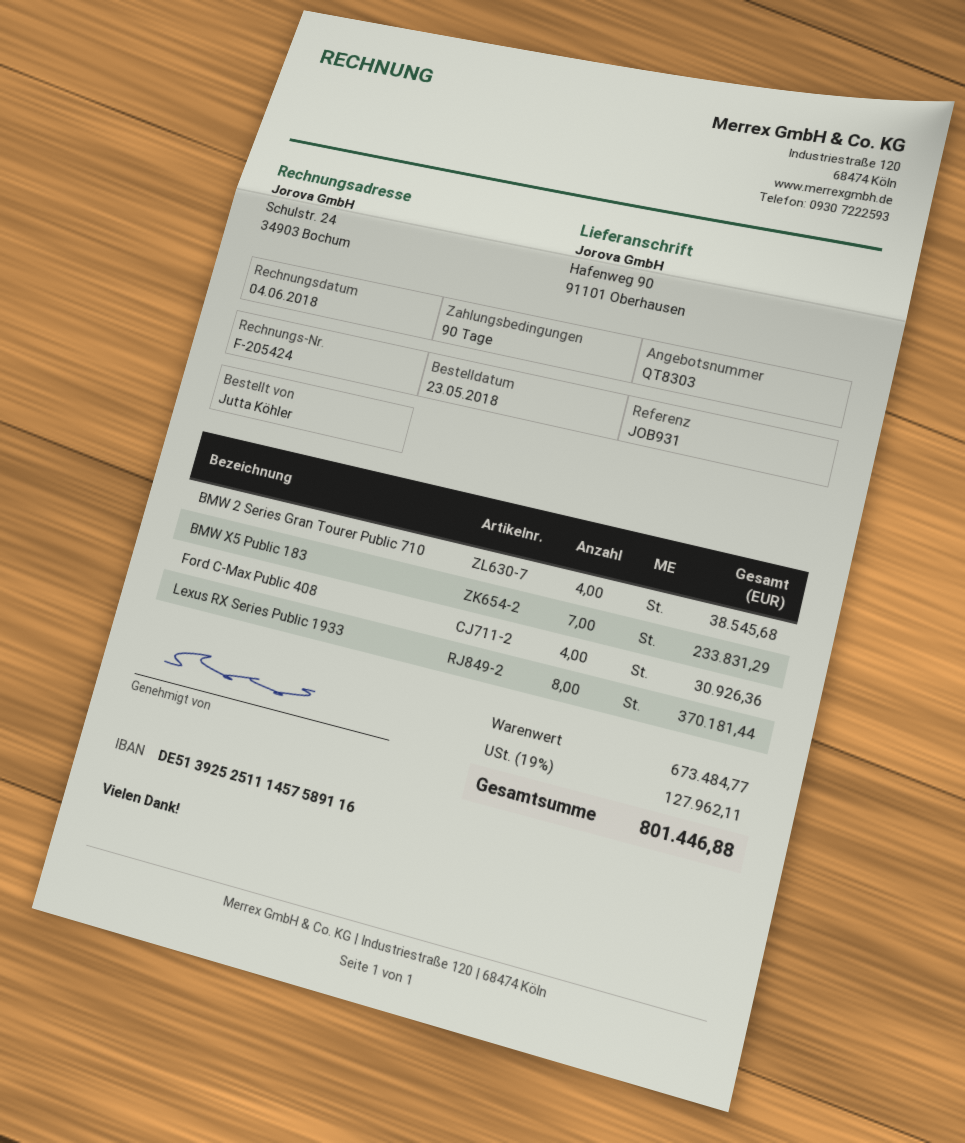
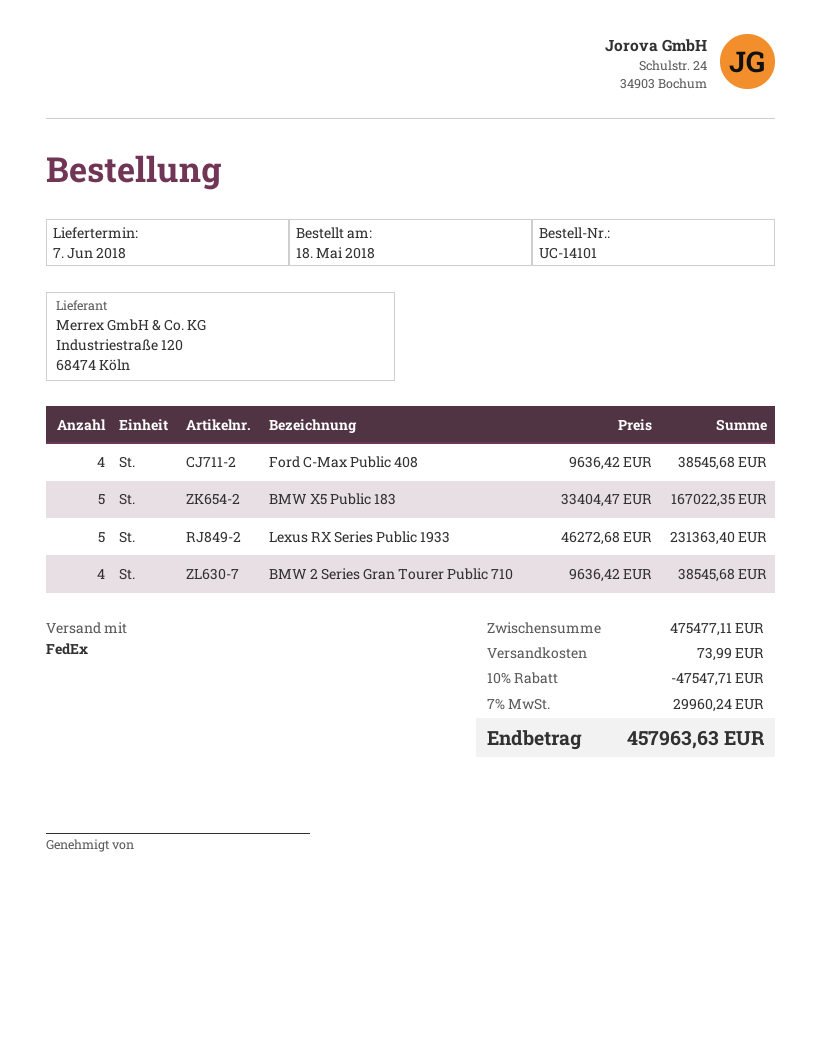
order date: 2018-05-23 -> 2018-05-18
BMW X5 Public 183: 7 for 233831.29 -> 5 for 167022.35
Ford C-Max Public 408: 4 for 30926.36 -> 4 for 38545.68
Lexus RX Series Public 1933: 8 for 370181.44 -> 5 for 231363.40
subtotal: 673484.77 -> 475477.11
discount: none -> 10% = 47547.71
shipping: none -> 73.99
tax: 19% = 127962.11 -> 7% = 29960.24
total: 801446.88 -> 457963.63

